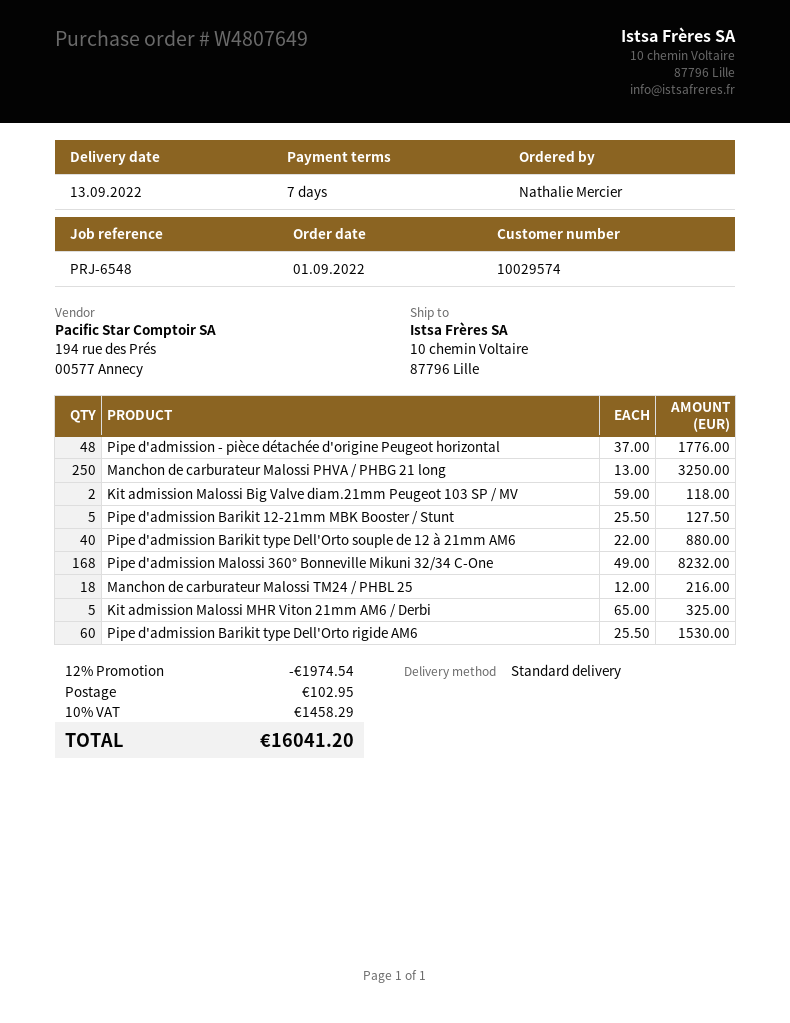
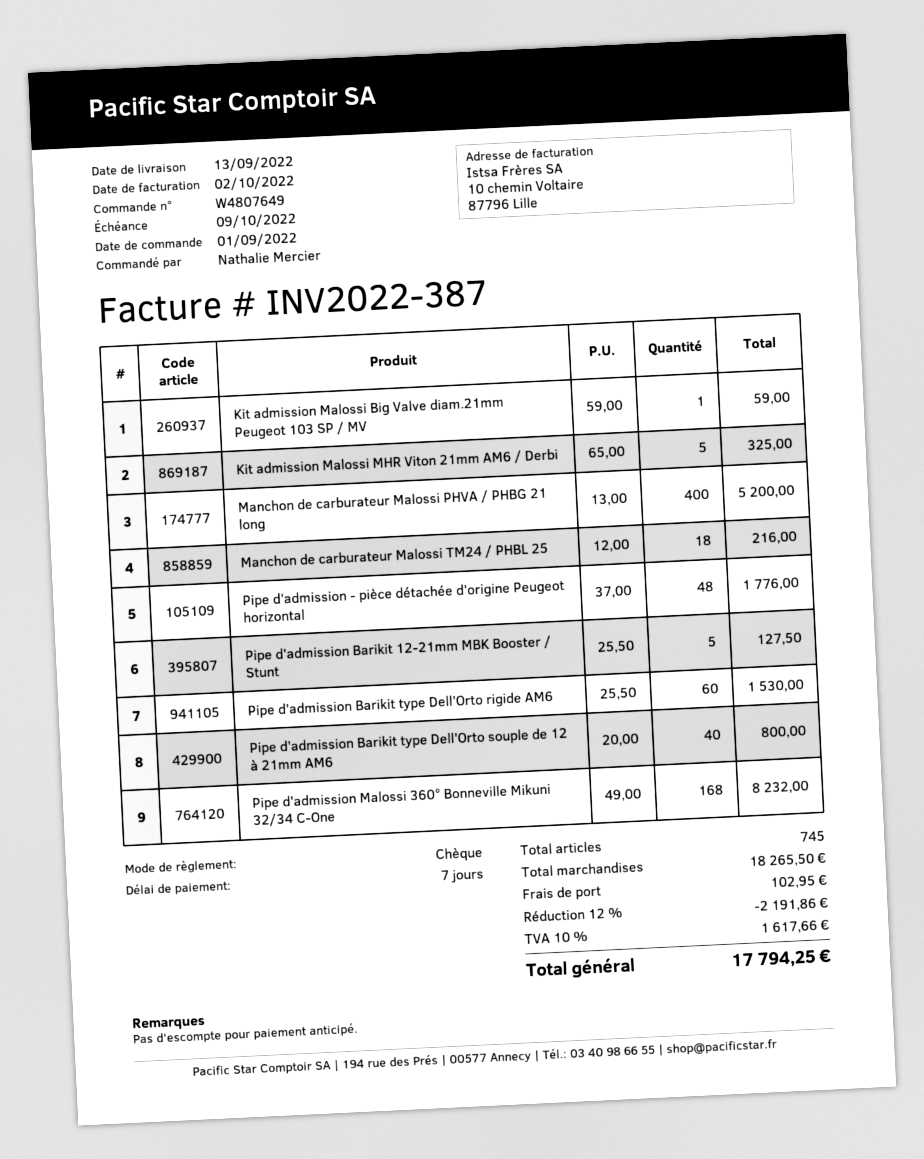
Manchon de carburateur Malossi PHVA / PHBG 21 long: 250 x 13.00 = 3250.00 -> 400 x 13.00 = 5200.00
Kit admission Malossi Big Valve diam.21mm Peugeot 103 SP / MV: 2 x 59.00 = 118.00 -> 1 x 59.00 = 59.00
Pipe d'admission Barikit type Dell'Orto souple de 12 à 21mm AM6: 40 x 22.00 = 880.00 -> 40 x 20.00 = 800.00
discount: 12% = 1974.54 -> 12% = 2191.86
tax: 10% = 1458.29 -> 10% = 1617.66
total: 16041.20 -> 17794.25

